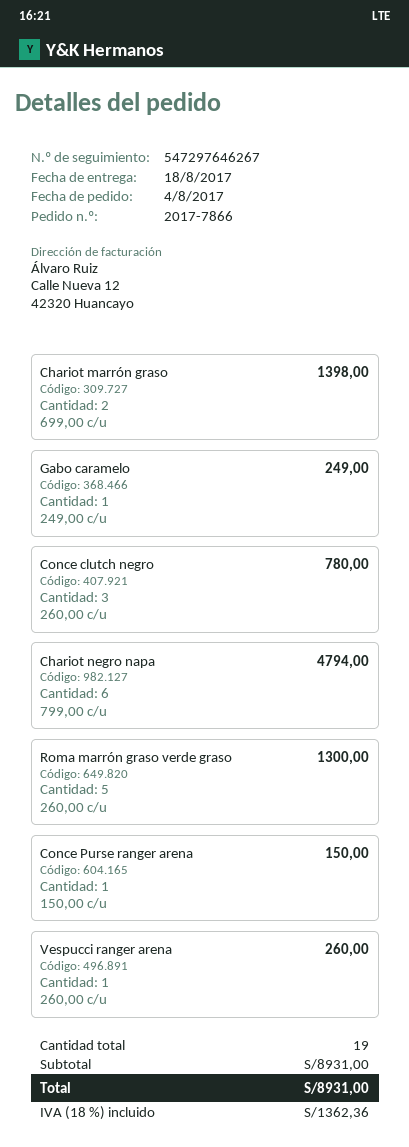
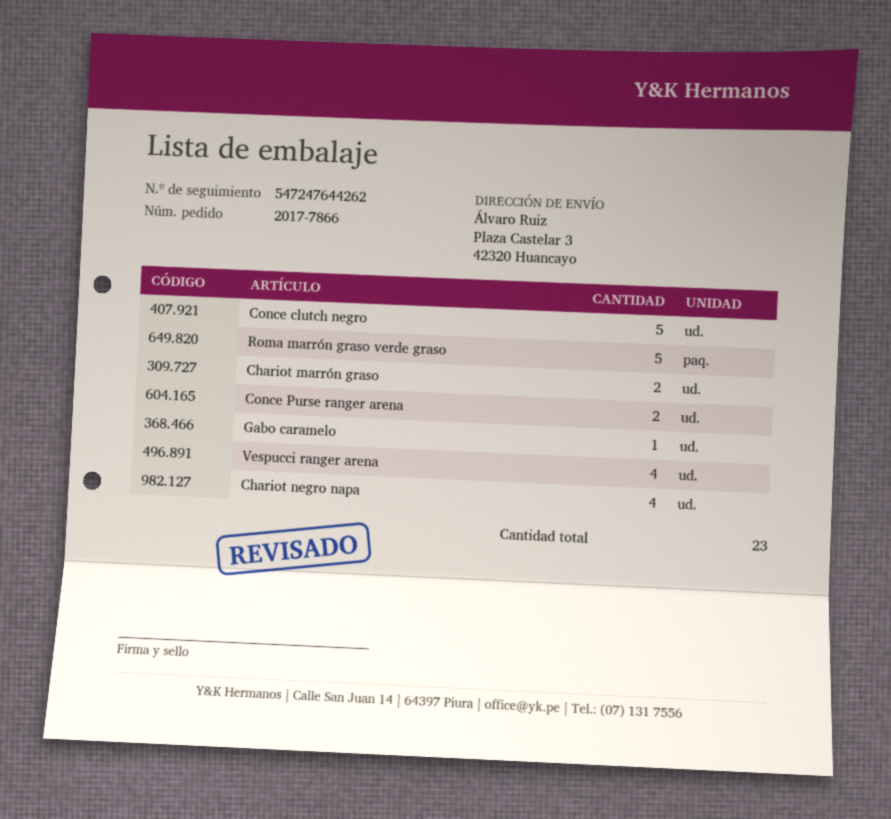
tracking number: 547297646267 -> 547247644262
Conce clutch negro: 3 -> 5
Chariot negro napa: 6 -> 4
Conce Purse ranger arena: 1 -> 2
Vespucci ranger arena: 1 -> 4
total quantity: 19 -> 23

